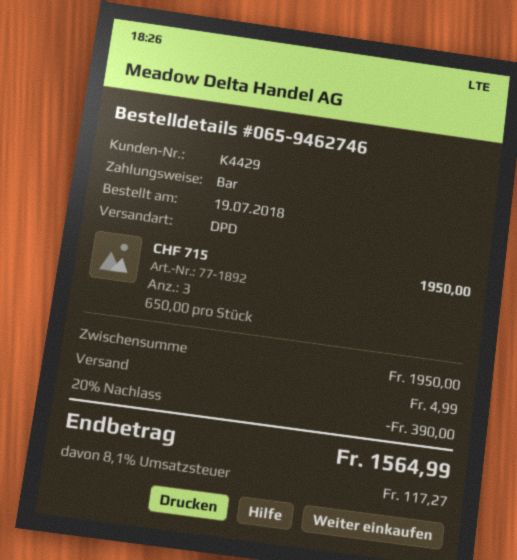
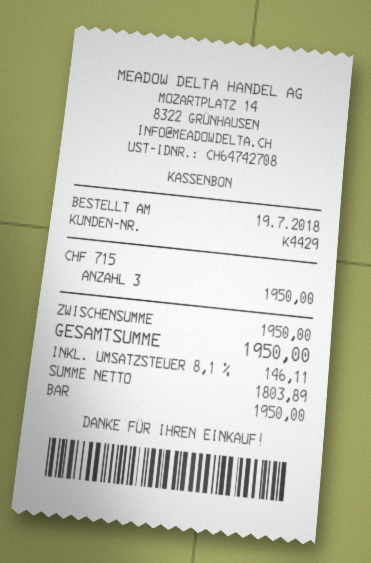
discount: 20% = 390.00 -> none
shipping: 4.99 -> none
tax: 8.1% = 117.27 -> 8.1% = 146.11
total: 1564.99 -> 1950.00

